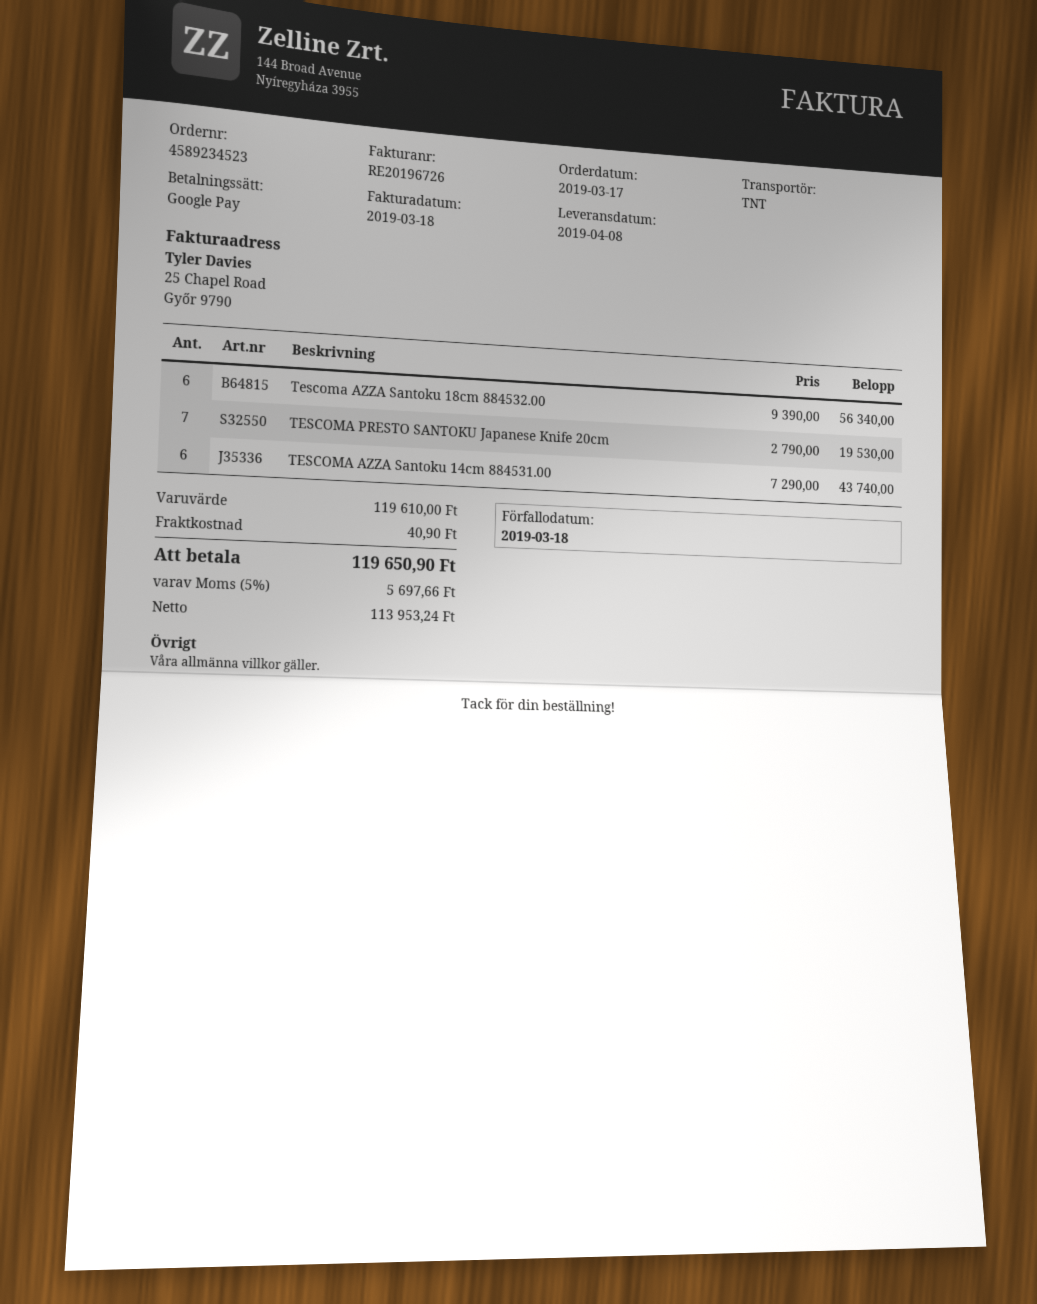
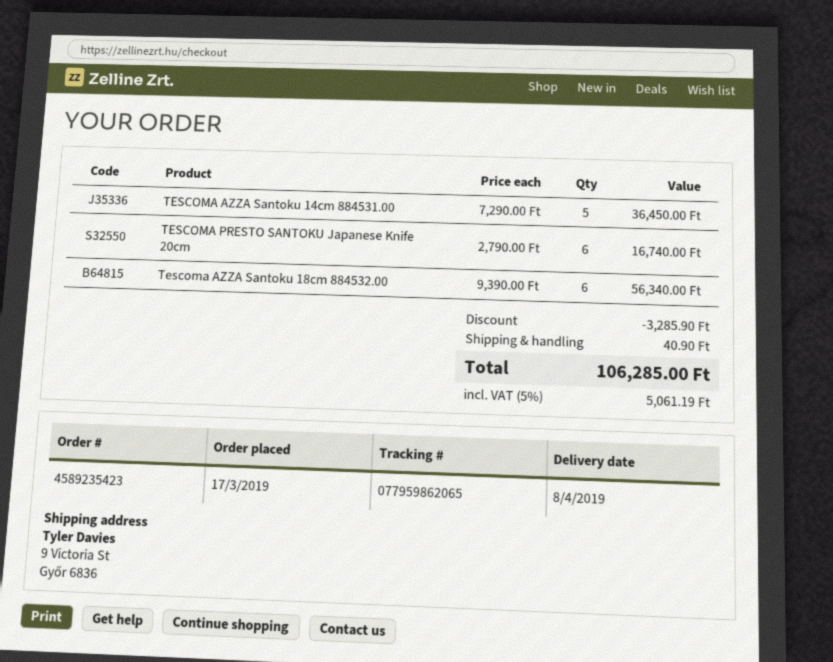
order number: 4589234523 -> 4589235423
TESCOMA PRESTO SANTOKU Japanese Knife 20cm: 7 x 2790.00 = 19530.00 -> 6 x 2790.00 = 16740.00
TESCOMA AZZA Santoku 14cm 884531.00: 6 x 7290.00 = 43740.00 -> 5 x 7290.00 = 36450.00
discount: none -> 3285.90
tax: 5% = 5697.66 -> 5% = 5061.19
total: 119650.90 -> 106285.00

